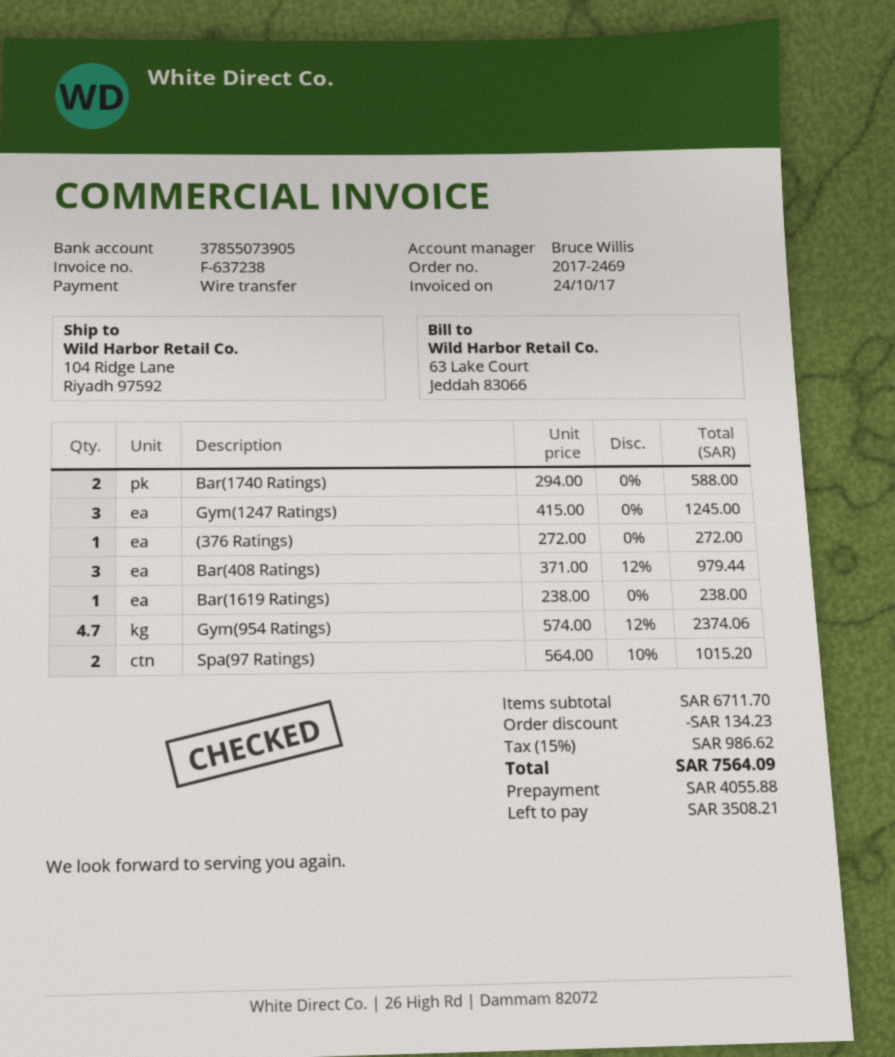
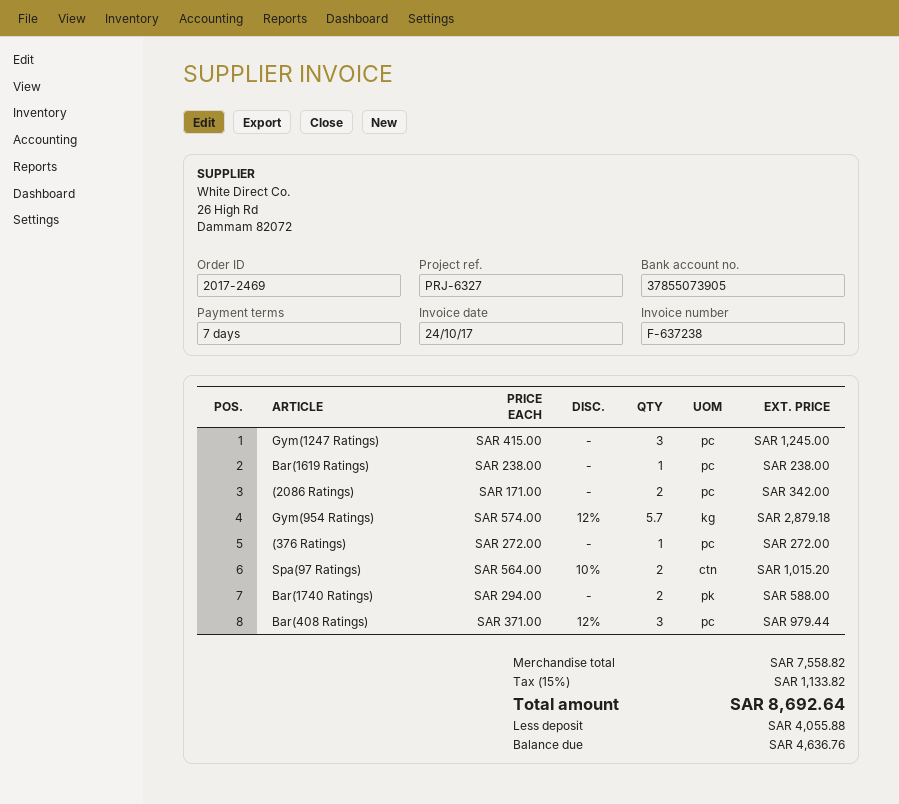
Gym(954 Ratings): 4.7 x 574.00 - 12% = 2374.06 -> 5.7 x 574.00 - 12% = 2879.18
(2086 Ratings): none -> 2 x 171.00 = 342.00
subtotal: 6711.70 -> 7558.82
discount: 134.23 -> none
tax: 15% = 986.62 -> 15% = 1133.82
total: 7564.09 -> 8692.64
balance: 3508.21 -> 4636.76

